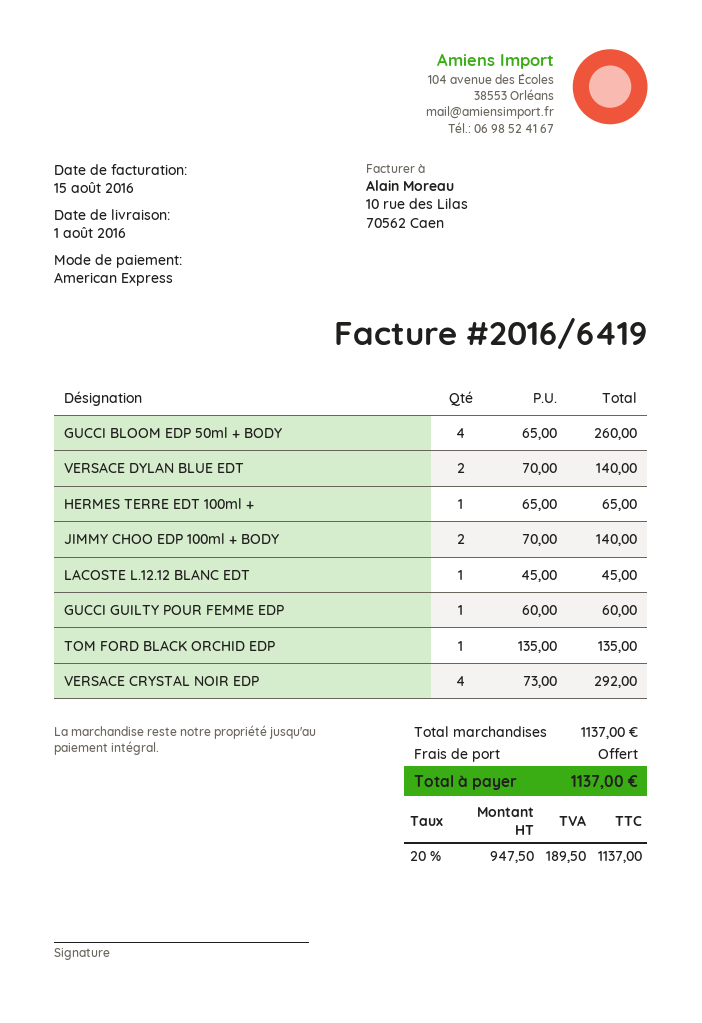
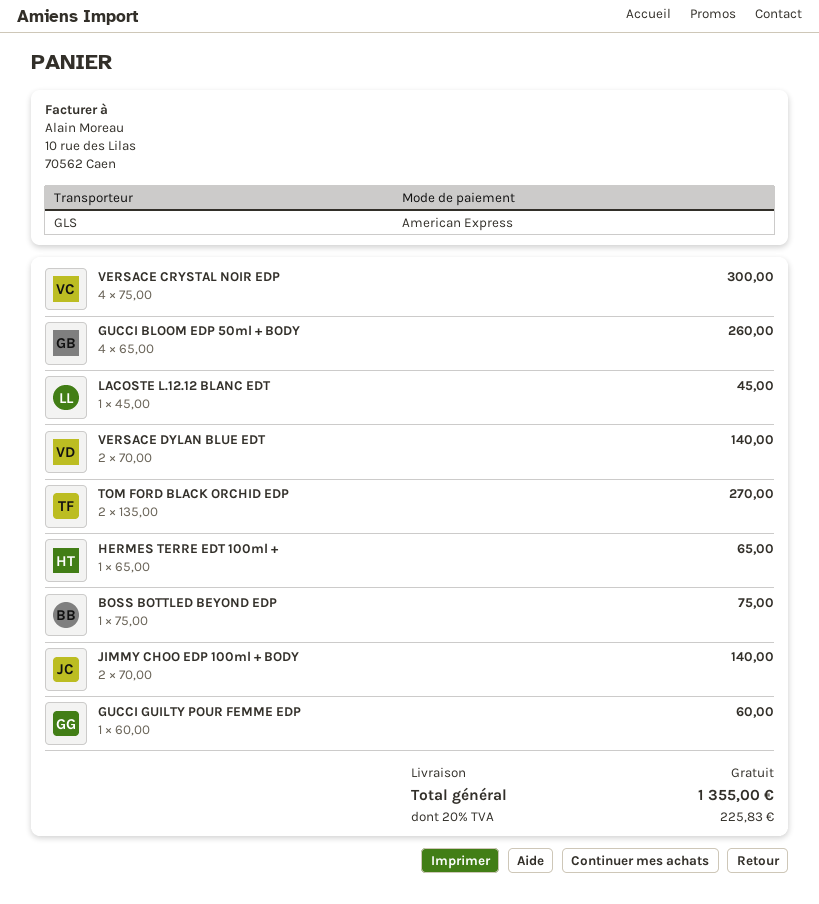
TOM FORD BLACK ORCHID EDP: 1 x 135.00 = 135.00 -> 2 x 135.00 = 270.00
VERSACE CRYSTAL NOIR EDP: 4 x 73.00 = 292.00 -> 4 x 75.00 = 300.00
BOSS BOTTLED BEYOND EDP: none -> 1 x 75.00 = 75.00
tax: 20% = 189.50 -> 20% = 225.83
total: 1137.00 -> 1355.00

